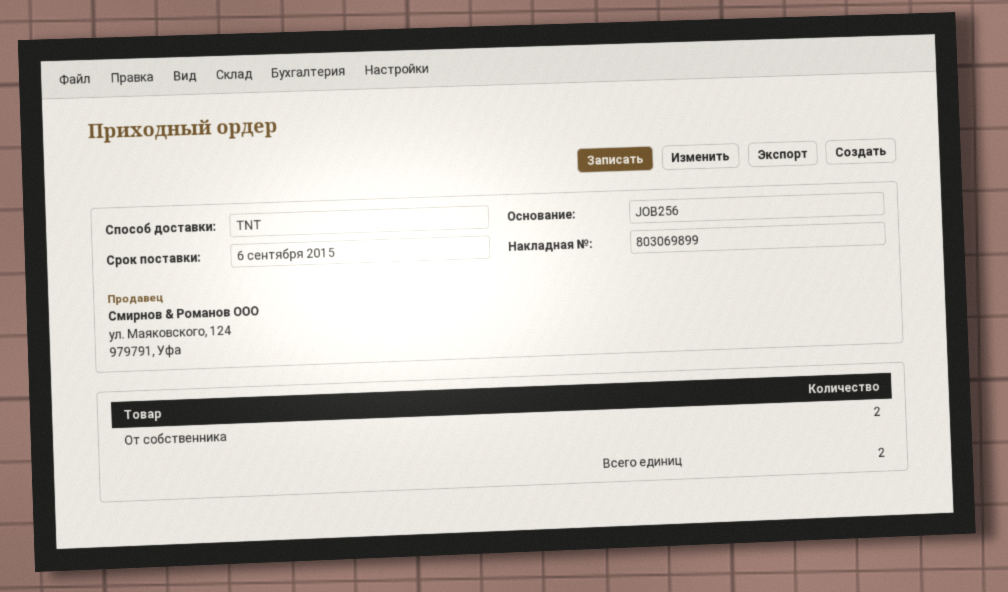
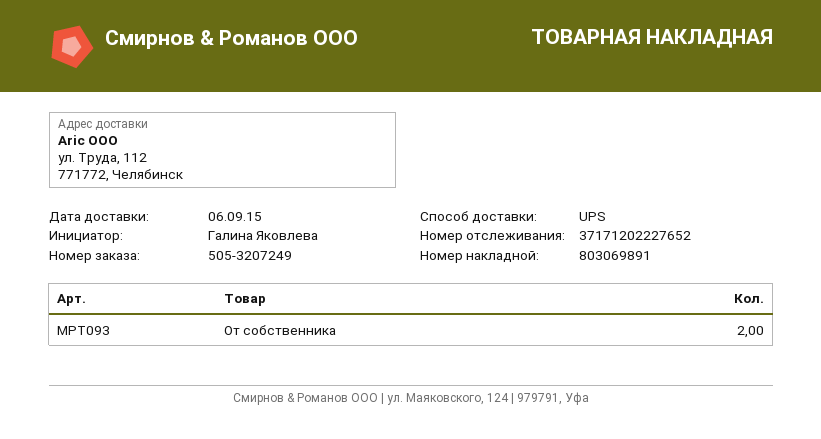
delivery note number: 803069899 -> 803069891
shipping method: TNT -> UPS

